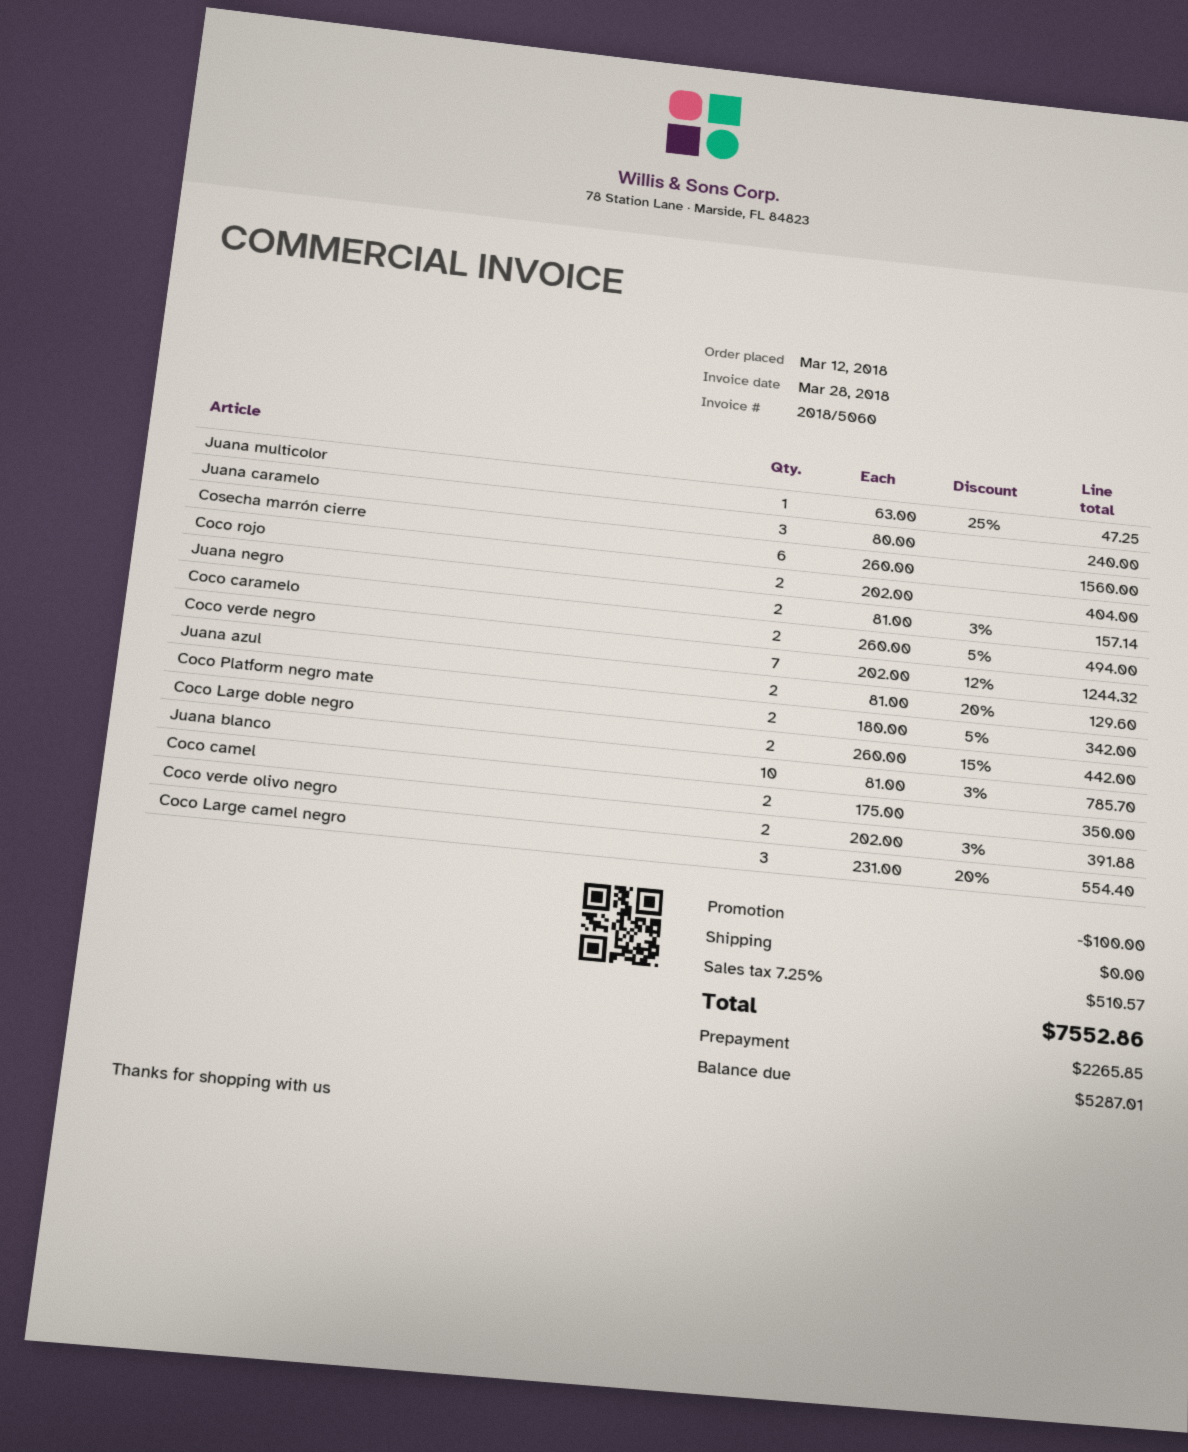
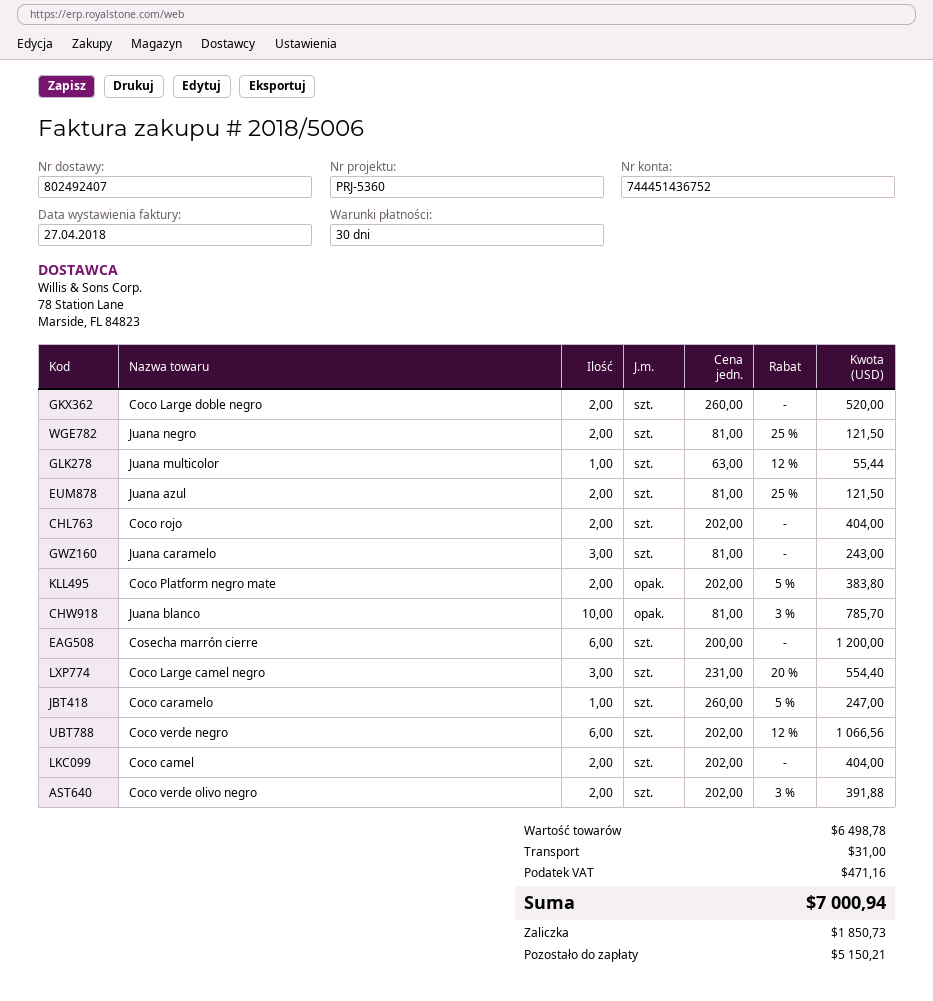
invoice number: 2018/5060 -> 2018/5006
invoice date: 2018-03-28 -> 2018-04-27
Juana multicolor: 1 x 63.00 - 25% = 47.25 -> 1 x 63.00 - 12% = 55.44
Juana caramelo: 3 x 80.00 = 240.00 -> 3 x 81.00 = 243.00
Cosecha marrón cierre: 6 x 260.00 = 1560.00 -> 6 x 200.00 = 1200.00
Juana negro: 2 x 81.00 - 3% = 157.14 -> 2 x 81.00 - 25% = 121.50
Coco caramelo: 2 x 260.00 - 5% = 494.00 -> 1 x 260.00 - 5% = 247.00
Coco verde negro: 7 x 202.00 - 12% = 1244.32 -> 6 x 202.00 - 12% = 1066.56
Juana azul: 2 x 81.00 - 20% = 129.60 -> 2 x 81.00 - 25% = 121.50
Coco Platform negro mate: 2 x 180.00 - 5% = 342.00 -> 2 x 202.00 - 5% = 383.80
Coco Large doble negro: 2 x 260.00 - 15% = 442.00 -> 2 x 260.00 = 520.00
Coco camel: 2 x 175.00 = 350.00 -> 2 x 202.00 = 404.00
discount: 100.00 -> none
shipping: 0.00 -> 31.00
tax: 510.57 -> 471.16
total: 7552.86 -> 7000.94
deposit: 2265.85 -> 1850.73
balance: 5287.01 -> 5150.21

